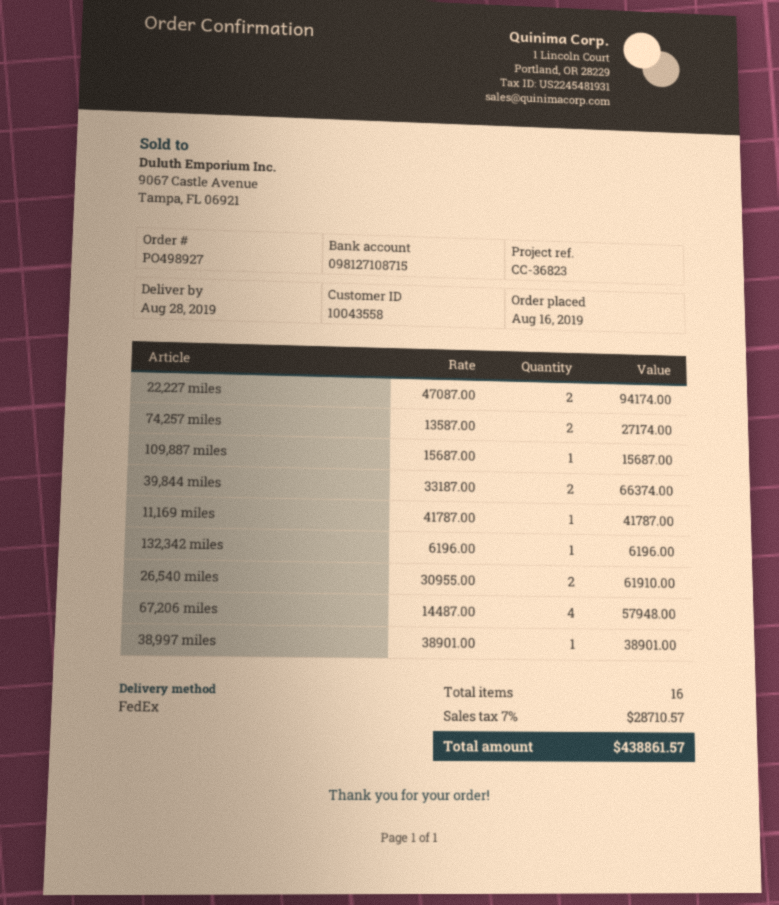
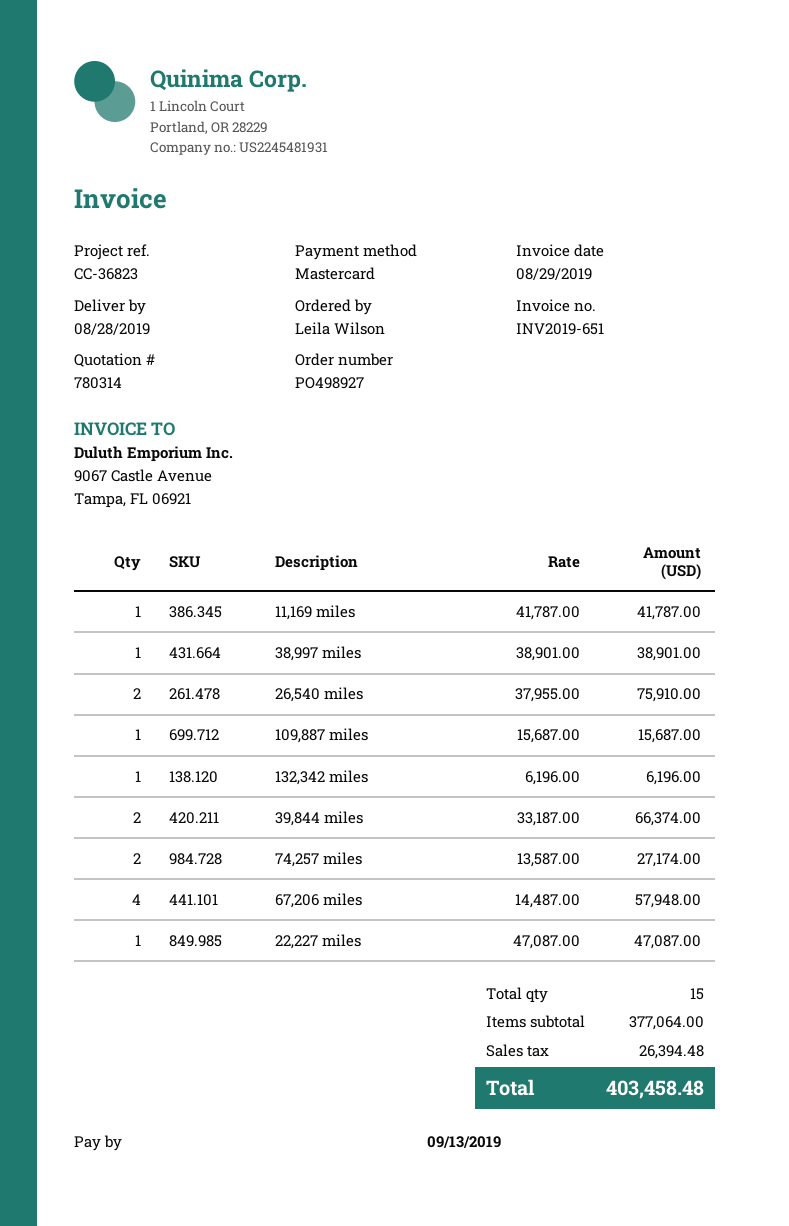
22,227 miles: 2 x 47087.00 = 94174.00 -> 1 x 47087.00 = 47087.00
26,540 miles: 2 x 30955.00 = 61910.00 -> 2 x 37955.00 = 75910.00
total quantity: 16 -> 15
tax: 28710.57 -> 26394.48
total: 438861.57 -> 403458.48

